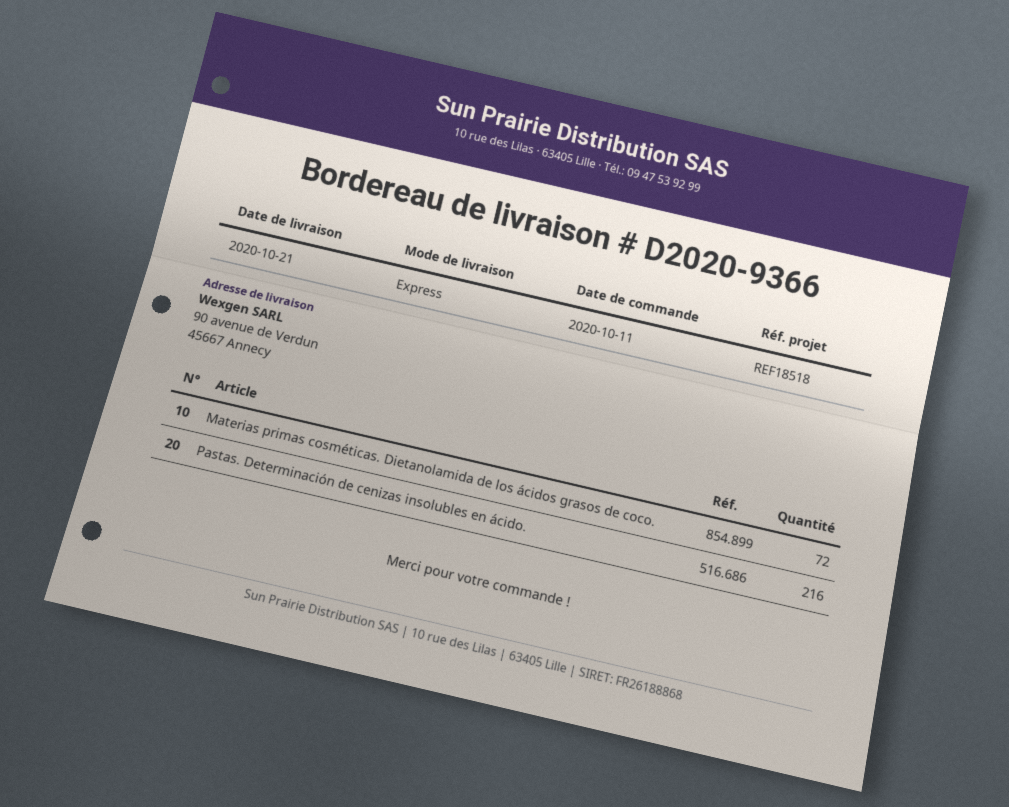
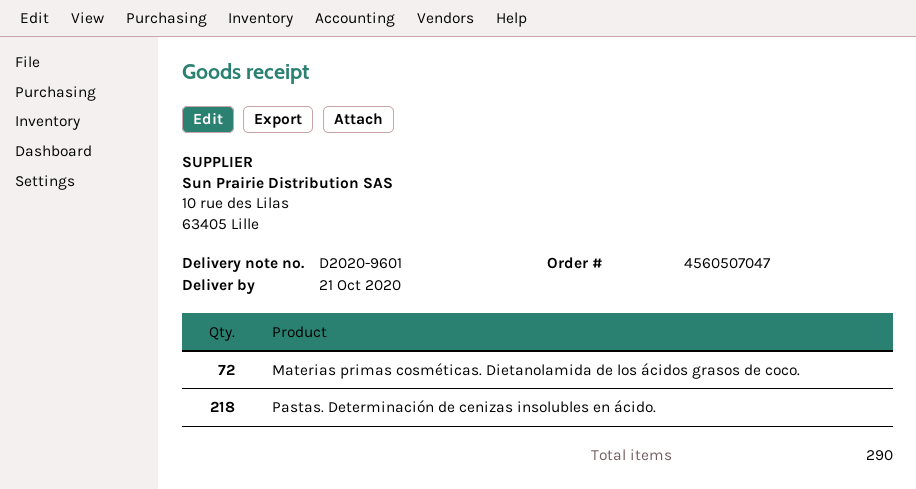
delivery note number: D2020-9366 -> D2020-9601
Pastas. Determinación de cenizas insolubles en ácido.: 216 -> 218

